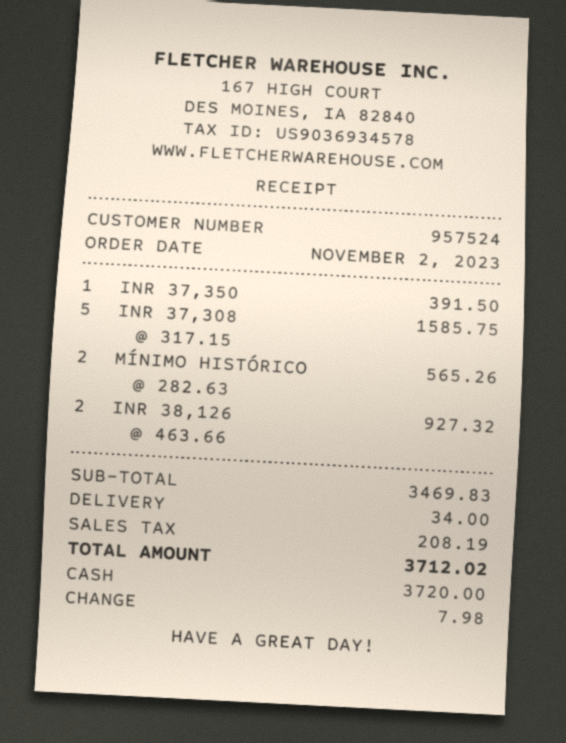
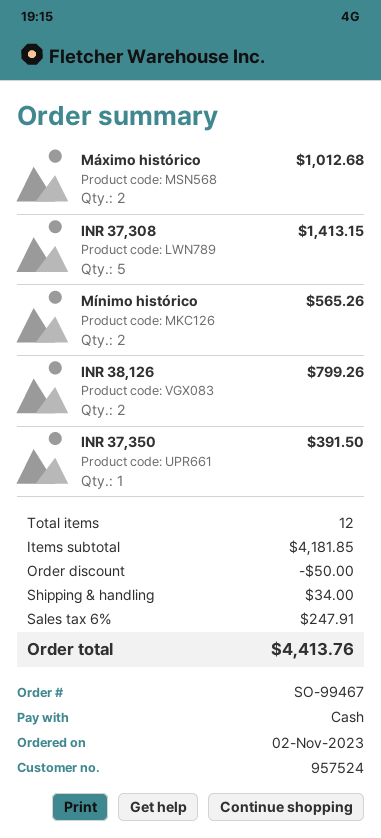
INR 37,308: 5 for 1585.75 -> 5 for 1413.15
INR 38,126: 2 for 927.32 -> 2 for 799.26
Máximo histórico: none -> 2 for 1012.68
subtotal: 3469.83 -> 4181.85
discount: none -> 50.00
tax: 208.19 -> 247.91
total: 3712.02 -> 4413.76

